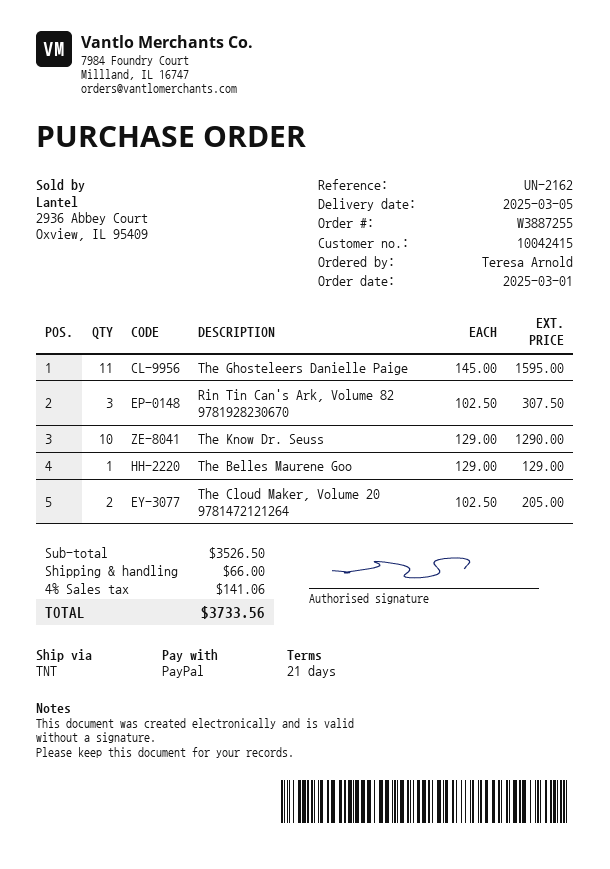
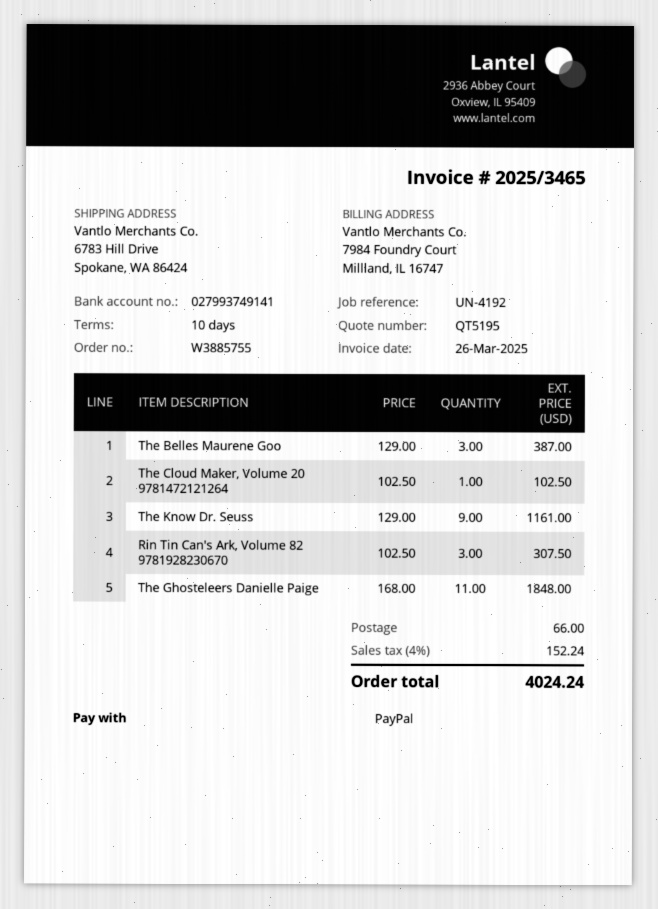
order number: W3887255 -> W3885755
payment terms: 21 days -> 10 days
reference: UN-2162 -> UN-4192
The Ghosteleers Danielle Paige: 11 x 145.00 = 1595.00 -> 11 x 168.00 = 1848.00
The Know Dr. Seuss: 10 x 129.00 = 1290.00 -> 9 x 129.00 = 1161.00
The Belles Maurene Goo: 1 x 129.00 = 129.00 -> 3 x 129.00 = 387.00
The Cloud Maker, Volume 20 9781472121264: 2 x 102.50 = 205.00 -> 1 x 102.50 = 102.50
tax: 4% = 141.06 -> 4% = 152.24
total: 3733.56 -> 4024.24

